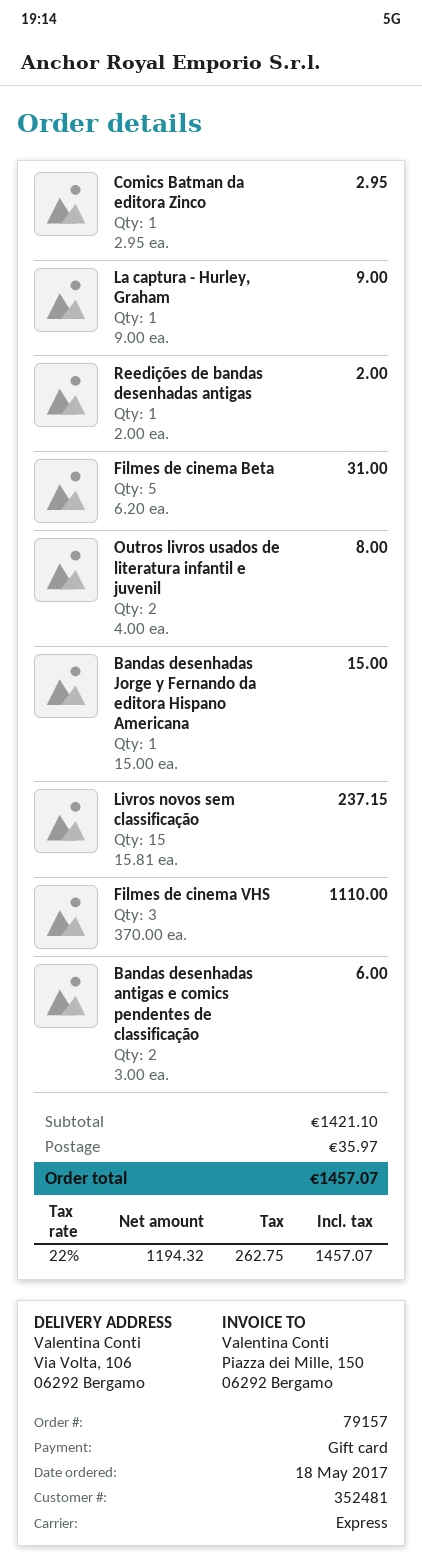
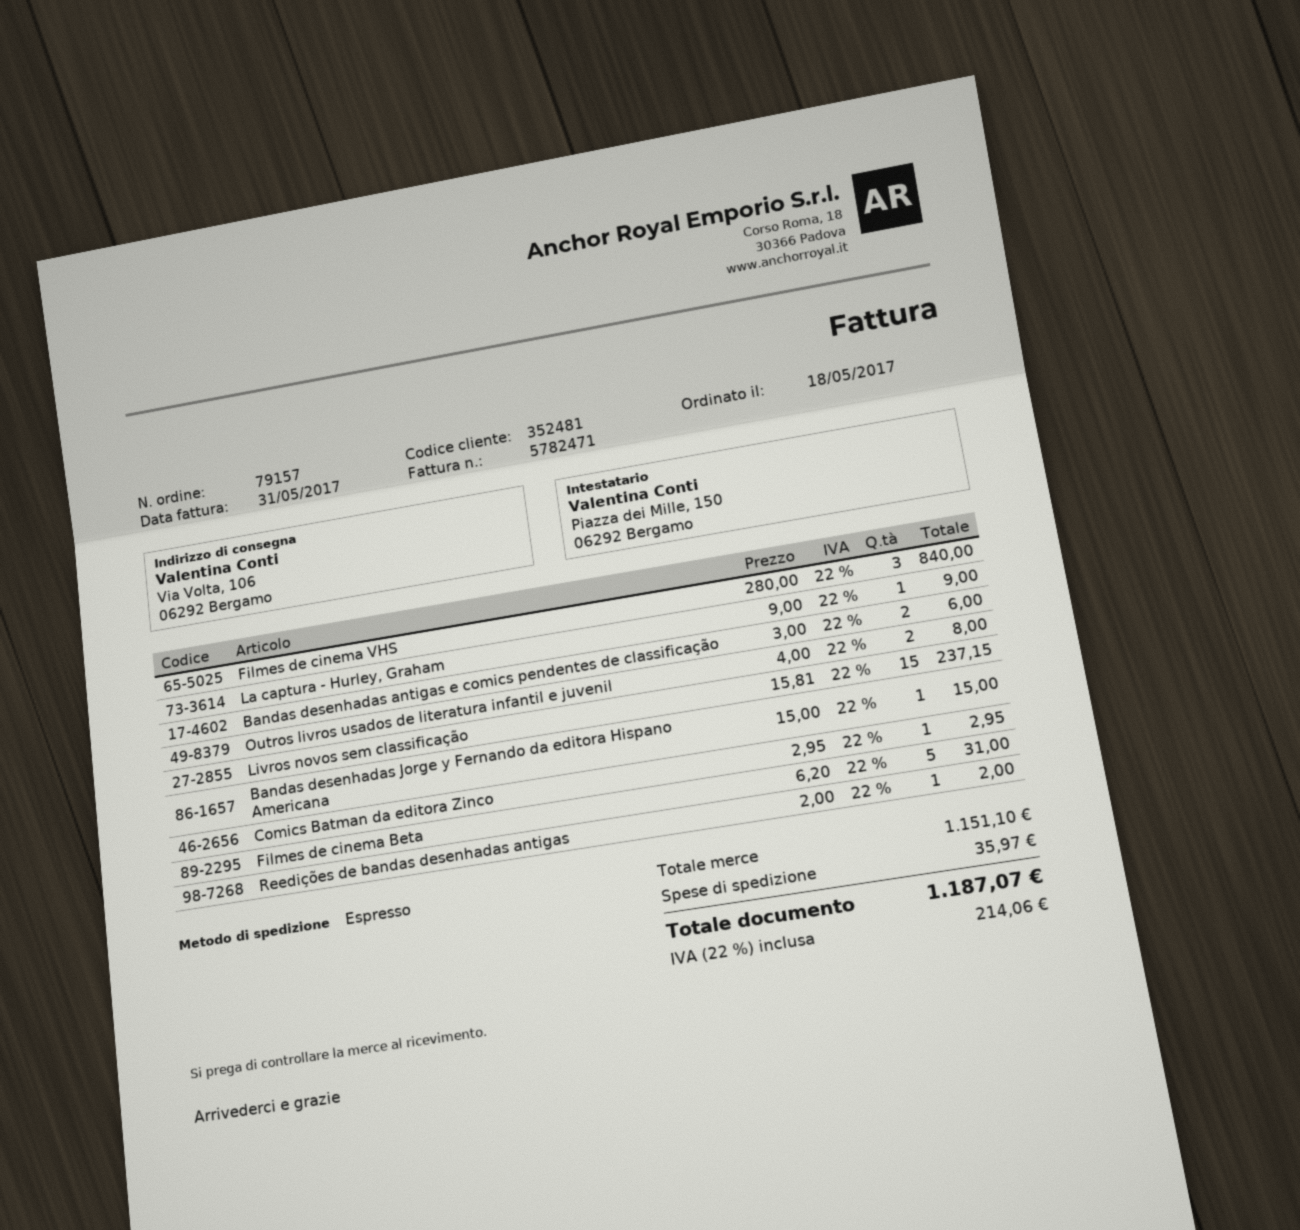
Filmes de cinema VHS: 3 x 370.00 = 1110.00 -> 3 x 280.00 = 840.00
subtotal: 1421.10 -> 1151.10
tax: 22% = 262.75 -> 22% = 214.06
total: 1457.07 -> 1187.07

